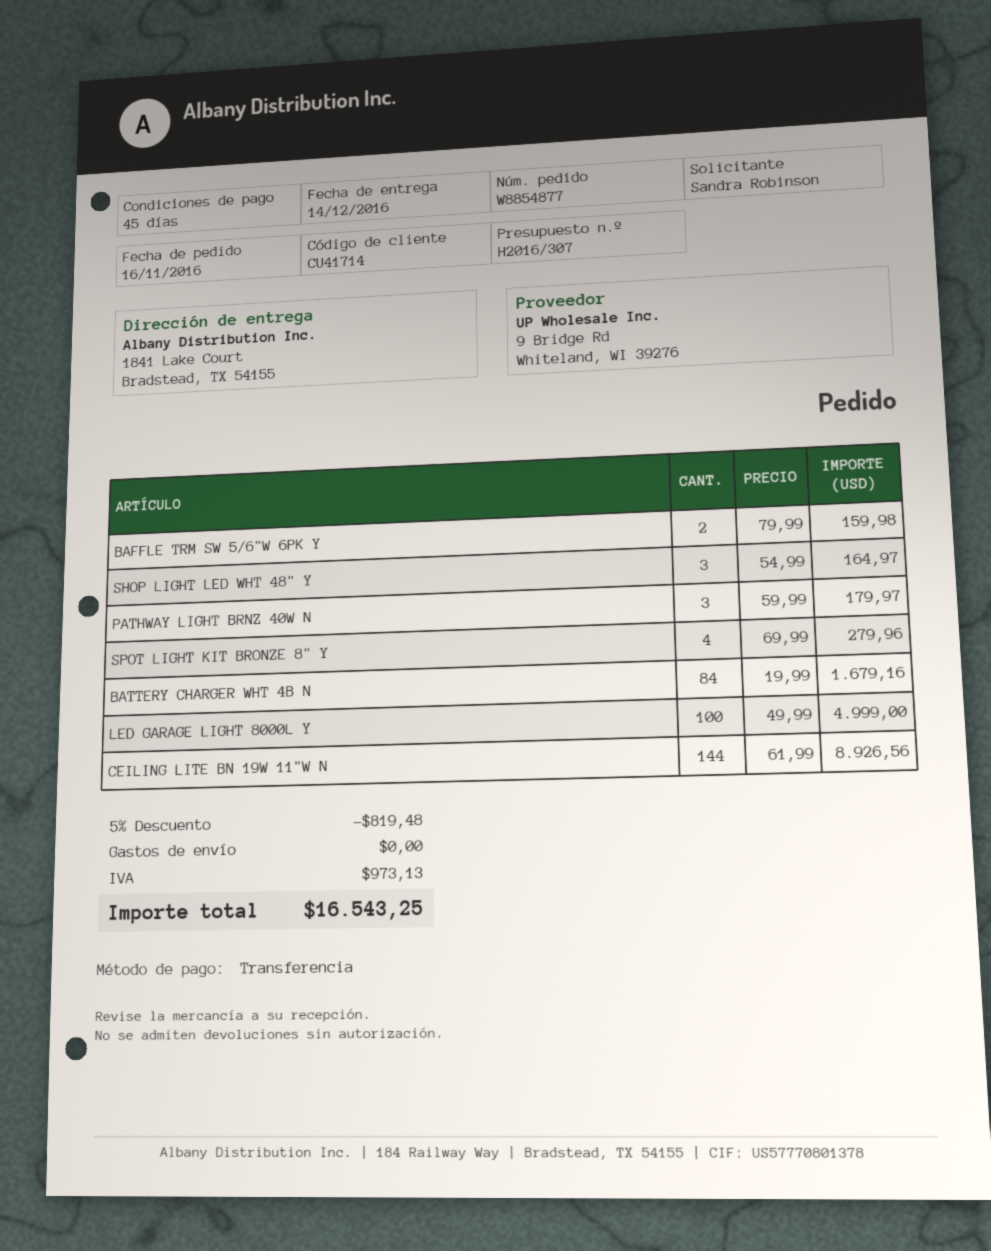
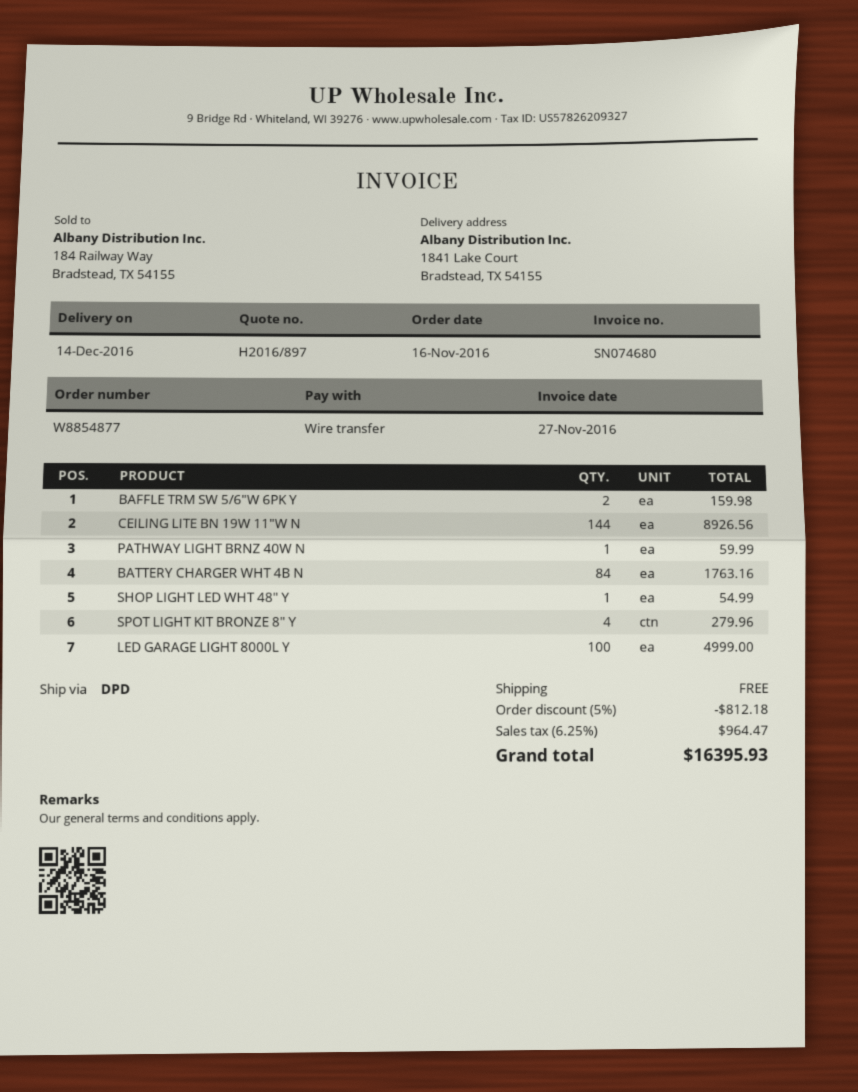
quote number: H2016/307 -> H2016/897
SHOP LIGHT LED WHT 48" Y: 3 for 164.97 -> 1 for 54.99
PATHWAY LIGHT BRNZ 40W N: 3 for 179.97 -> 1 for 59.99
BATTERY CHARGER WHT 4B N: 84 for 1679.16 -> 84 for 1763.16
discount: 5% = 819.48 -> 5% = 812.18
tax: 973.13 -> 964.47
total: 16543.25 -> 16395.93

